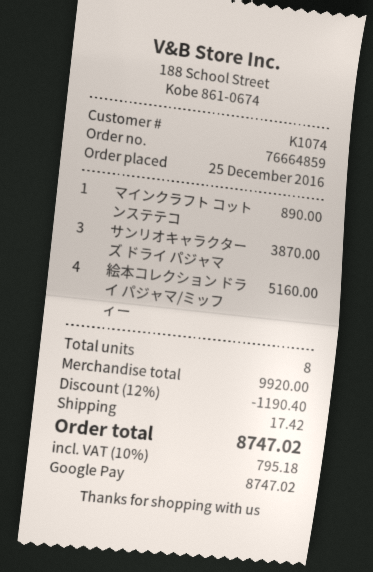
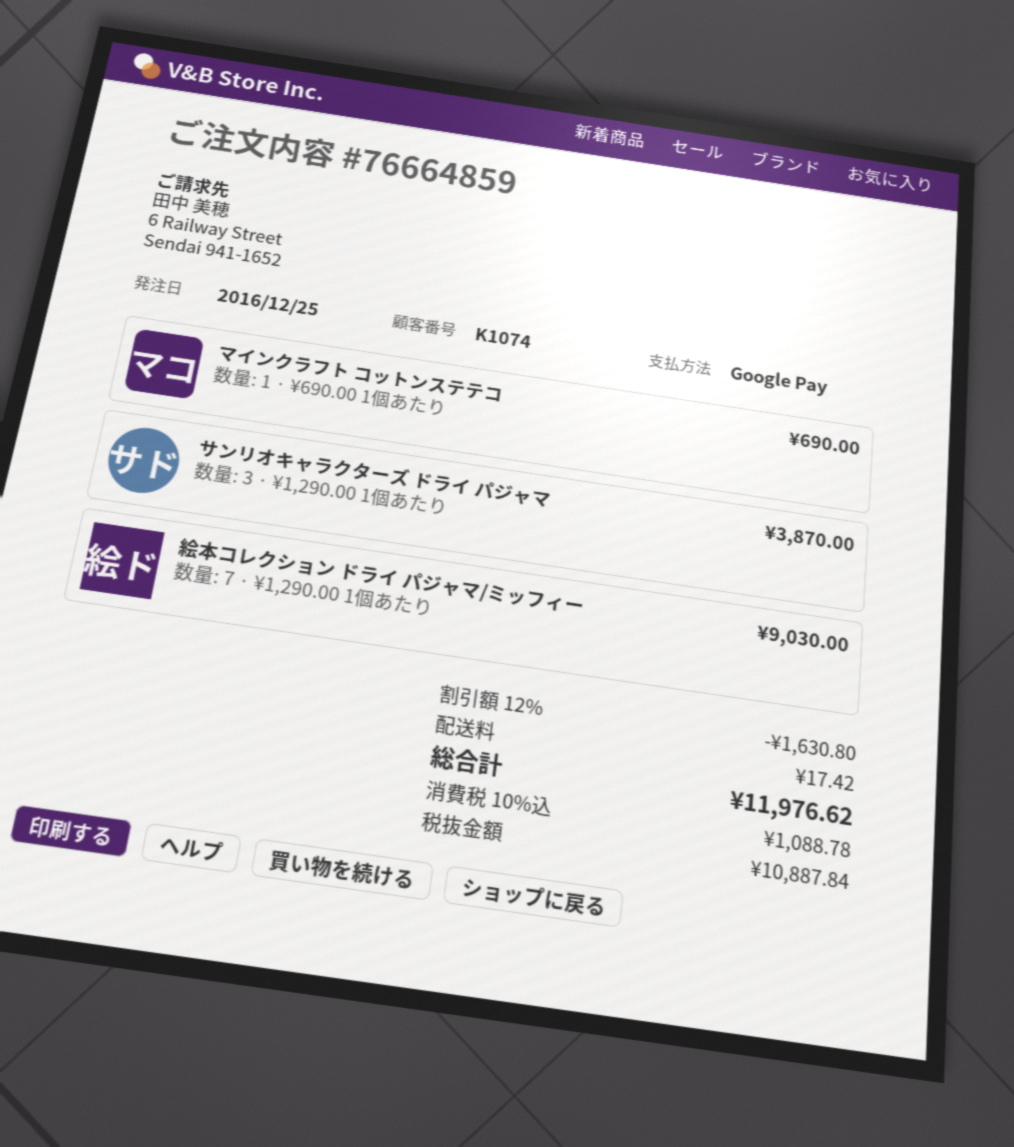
マインクラフト コットンステテコ: 1 for 890.00 -> 1 for 690.00
絵本コレクション ドライ パジャマ/ミッフィー: 4 for 5160.00 -> 7 for 9030.00
discount: 12% = 1190.40 -> 12% = 1630.80
tax: 10% = 795.18 -> 10% = 1088.78
total: 8747.02 -> 11976.62

